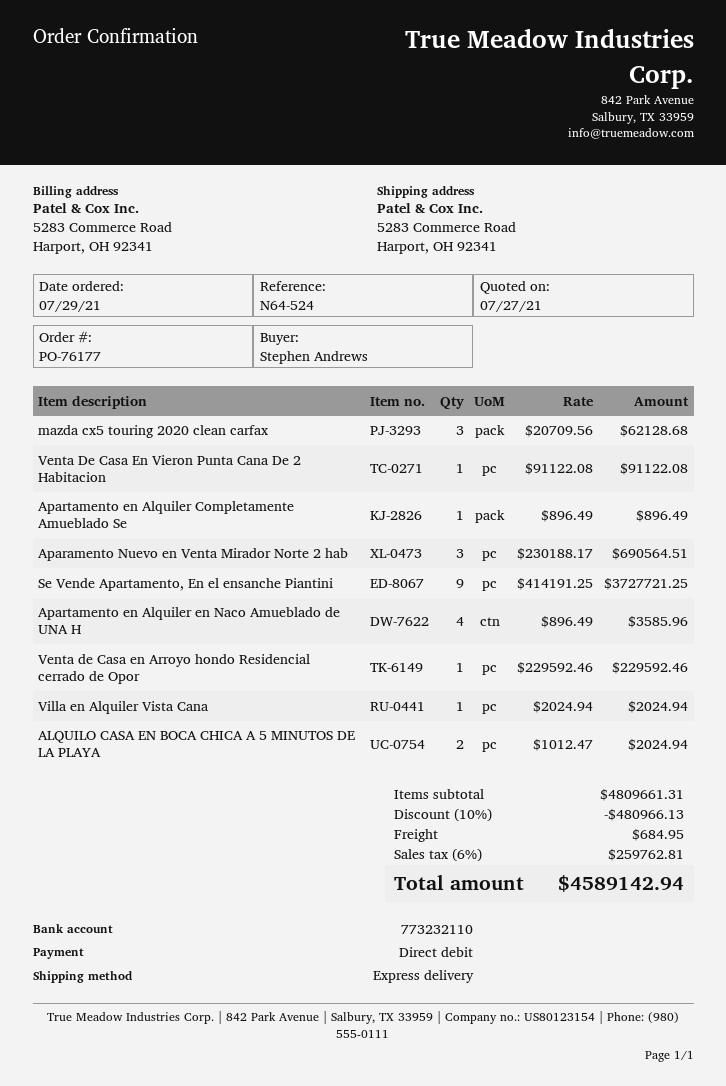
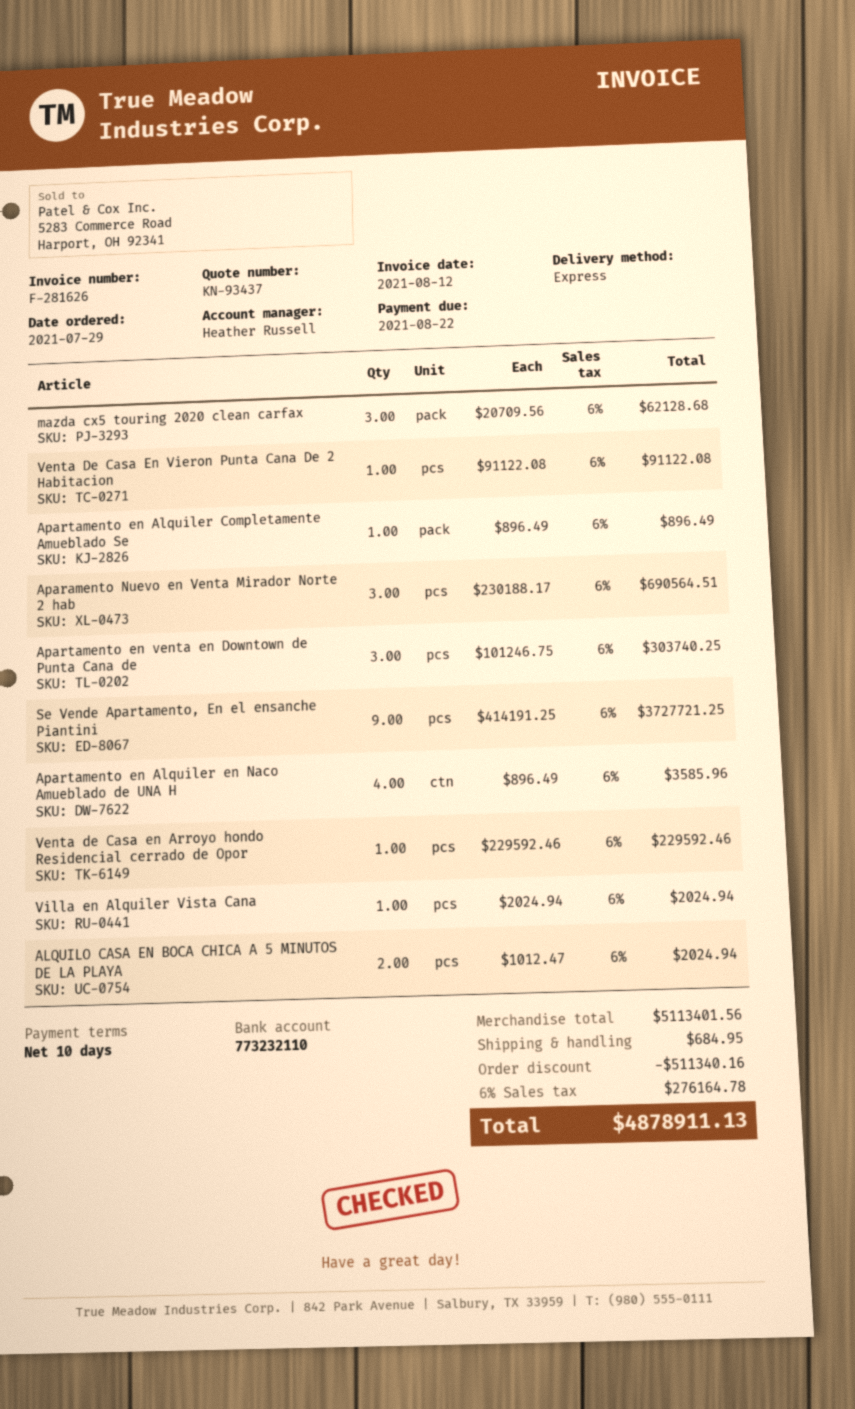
Apartamento en venta en Downtown de Punta Cana de: none -> 3 x 101246.75 = 303740.25
subtotal: 4809661.31 -> 5113401.56
discount: 480966.13 -> 511340.16
tax: 6% = 259762.81 -> 6% = 276164.78
total: 4589142.94 -> 4878911.13

